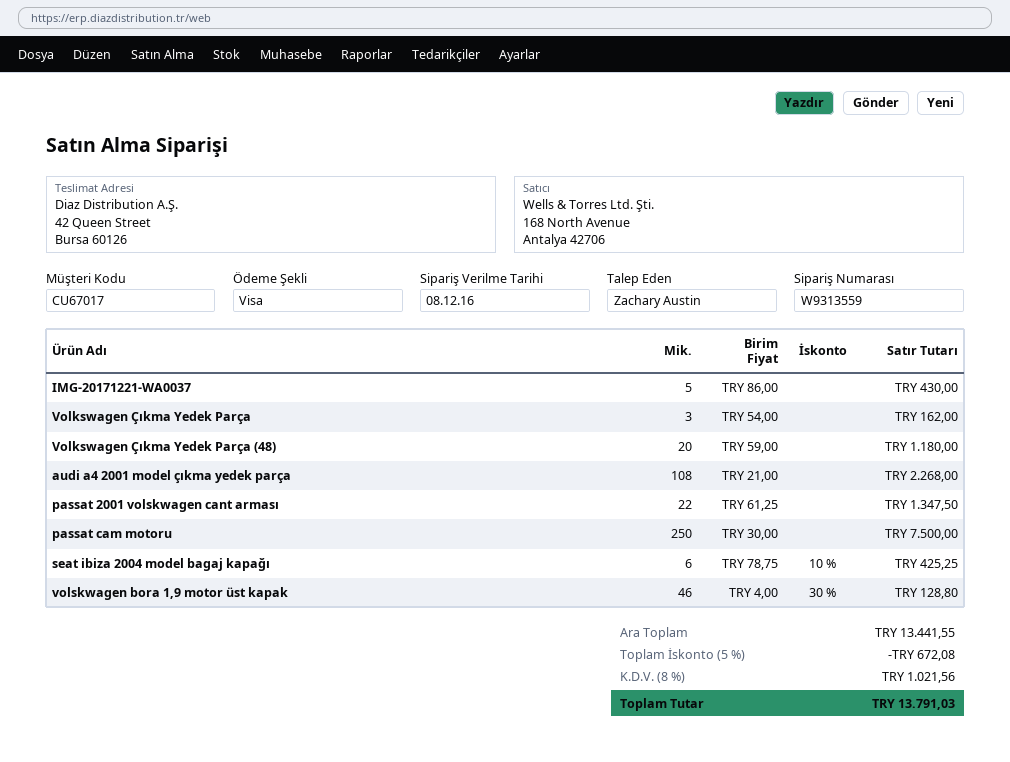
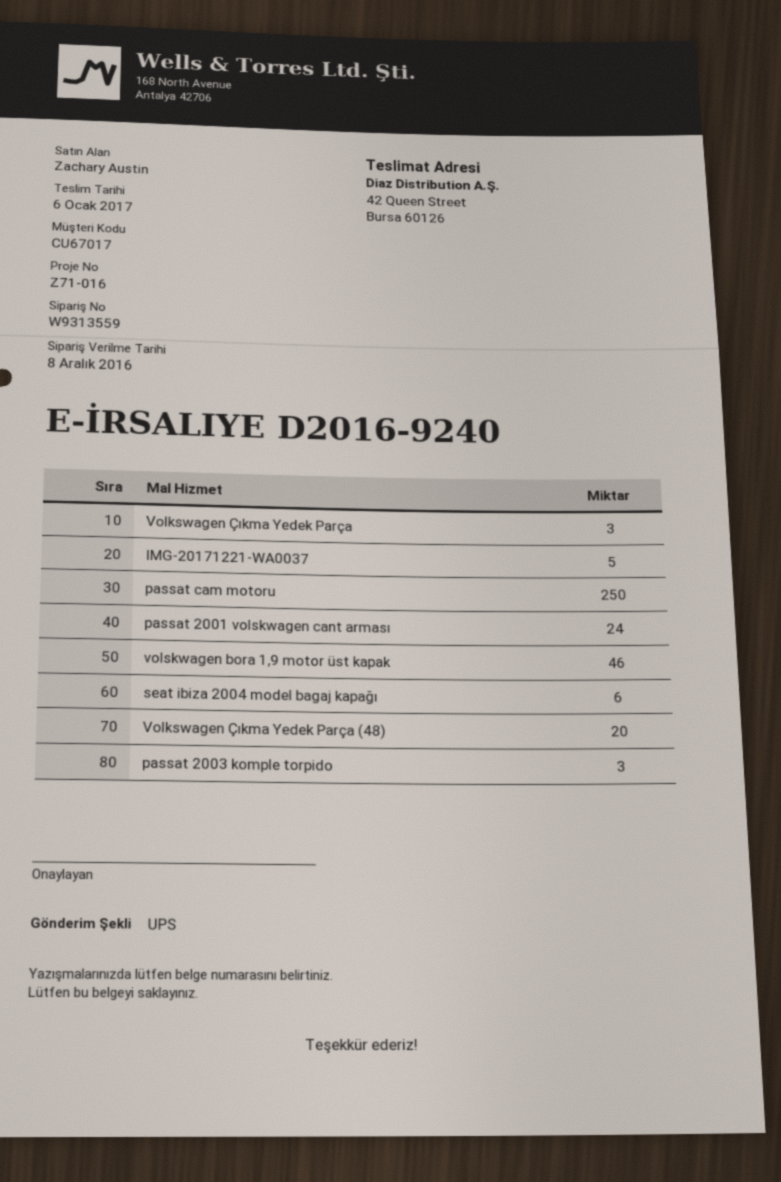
audi a4 2001 model çıkma yedek parça: 108 -> none
passat 2001 volskwagen cant arması: 22 -> 24
passat 2003 komple torpido: none -> 3

